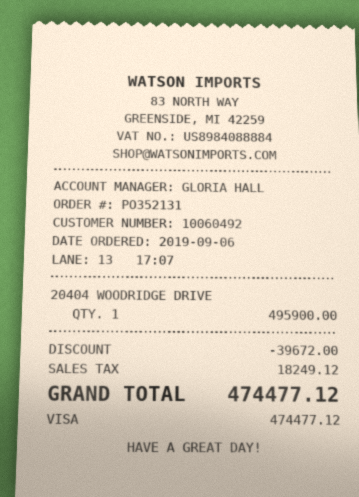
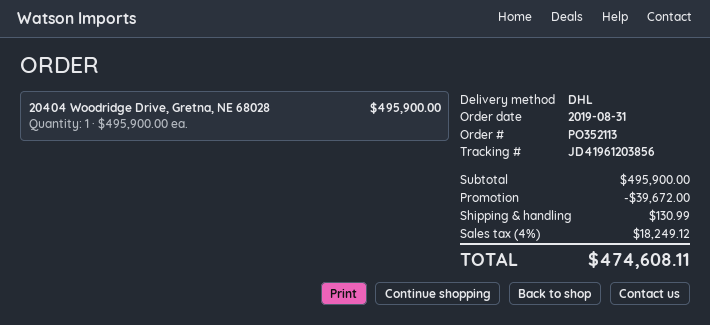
order number: PO352131 -> PO352113
order date: 2019-09-06 -> 2019-08-31
shipping: none -> 130.99
total: 474477.12 -> 474608.11

